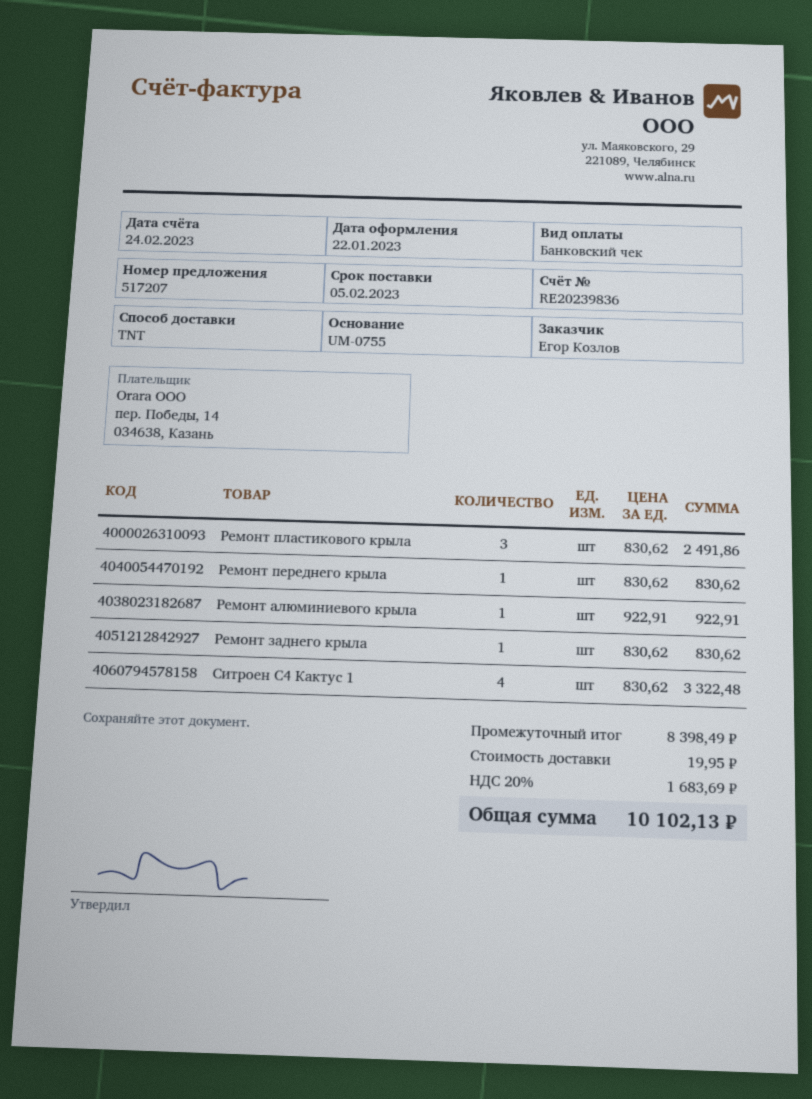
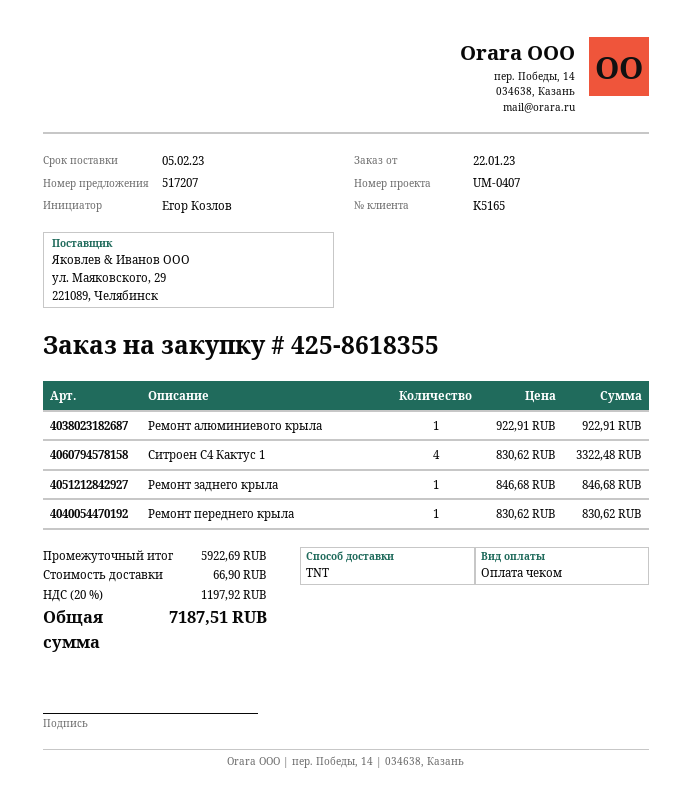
reference: UM-0755 -> UM-0407
Ремонт пластикового крыла: 3 x 830.62 = 2491.86 -> none
Ремонт заднего крыла: 1 x 830.62 = 830.62 -> 1 x 846.68 = 846.68
subtotal: 8398.49 -> 5922.69
shipping: 19.95 -> 66.90
tax: 20% = 1683.69 -> 20% = 1197.92
total: 10102.13 -> 7187.51

